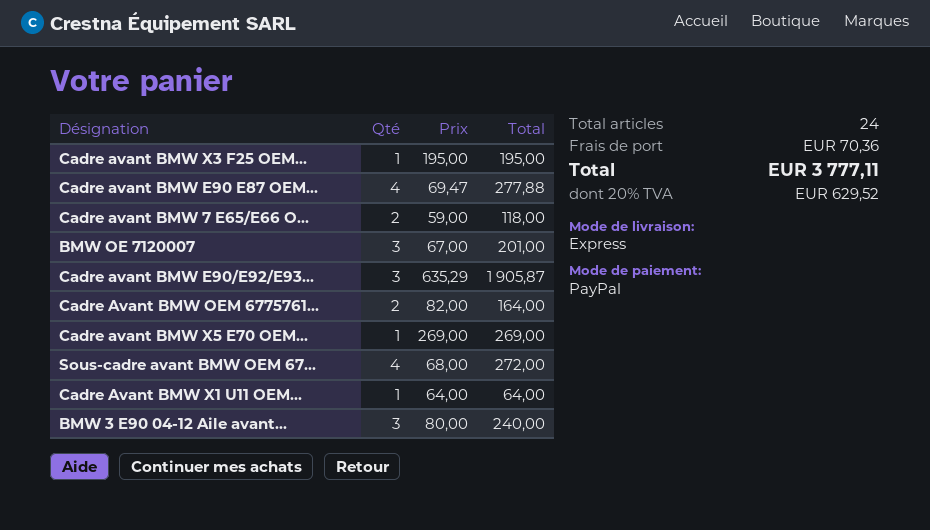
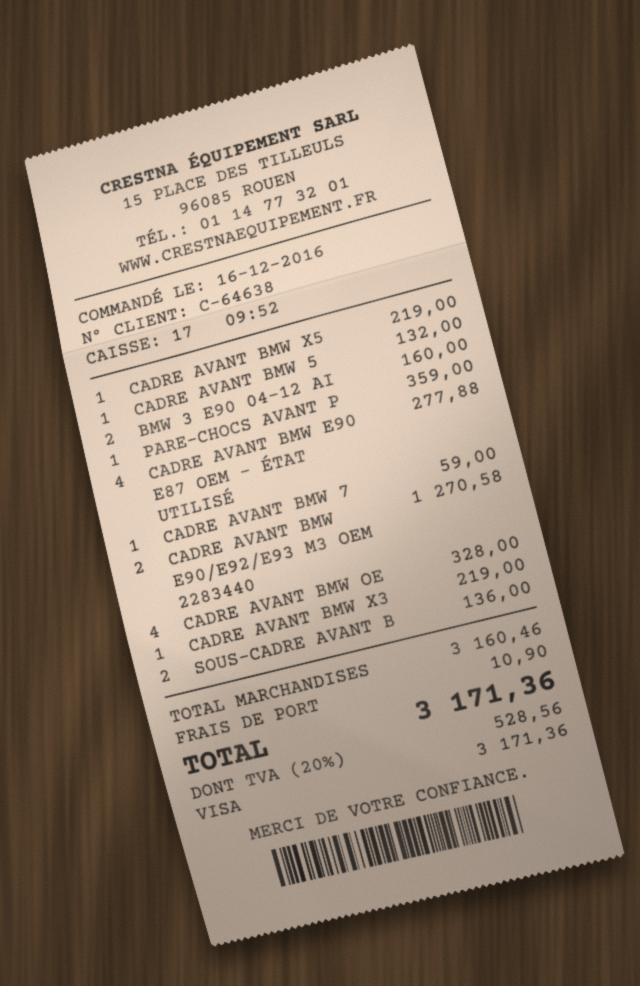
payment method: PayPal -> Visa
Cadre avant BMW X3 F25 OEM...: 1 for 195.00 -> 1 for 219.00
Cadre avant BMW 7 E65/E66 O...: 2 for 118.00 -> 1 for 59.00
BMW OE 7120007: 3 for 201.00 -> none
Cadre avant BMW E90/E92/E93...: 3 for 1905.87 -> 2 for 1270.58
Cadre Avant BMW OEM 6775761...: 2 for 164.00 -> 4 for 328.00
Cadre avant BMW X5 E70 OEM...: 1 for 269.00 -> 1 for 219.00
Sous-cadre avant BMW OEM 67...: 4 for 272.00 -> 2 for 136.00
Cadre Avant BMW X1 U11 OEM...: 1 for 64.00 -> none
BMW 3 E90 04-12 Aile avant...: 3 for 240.00 -> 2 for 160.00
CADRE AVANT BMW 5: none -> 1 for 132.00
PARE-CHOCS AVANT P: none -> 1 for 359.00
shipping: 70.36 -> 10.90
tax: 20% = 629.52 -> 20% = 528.56
total: 3777.11 -> 3171.36

